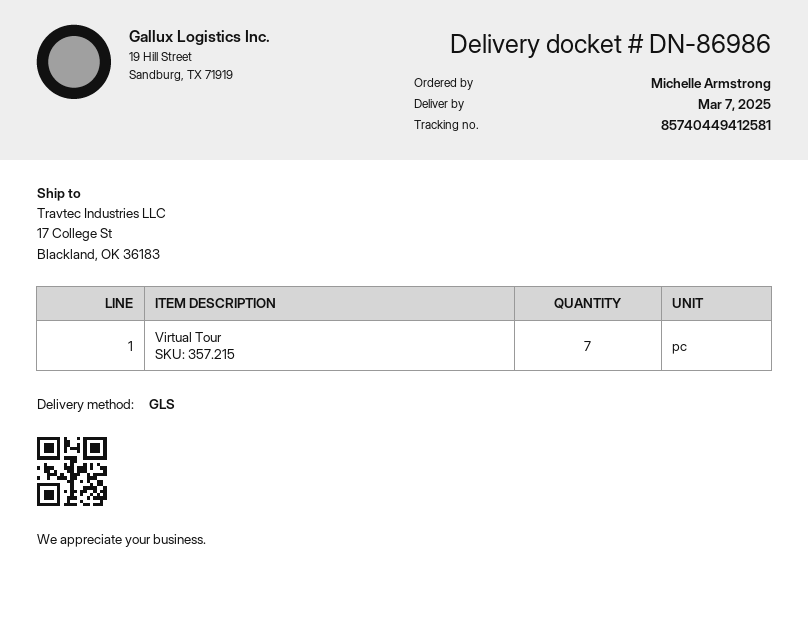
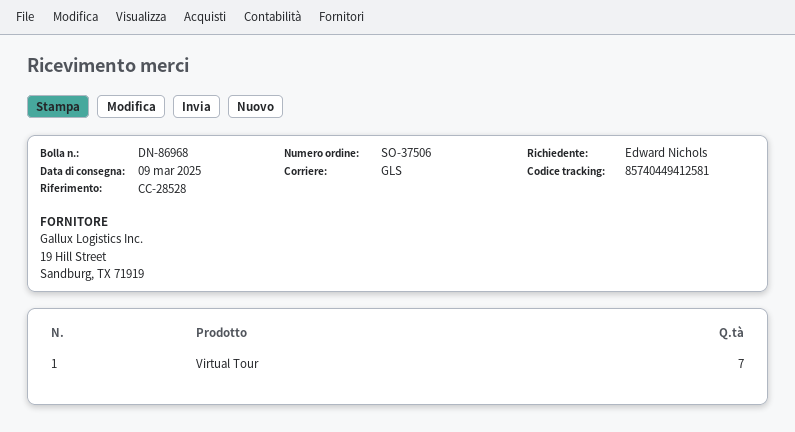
delivery note number: DN-86986 -> DN-86968
delivery date: 2025-03-07 -> 2025-03-09
ordered by: Michelle Armstrong -> Edward Nichols

